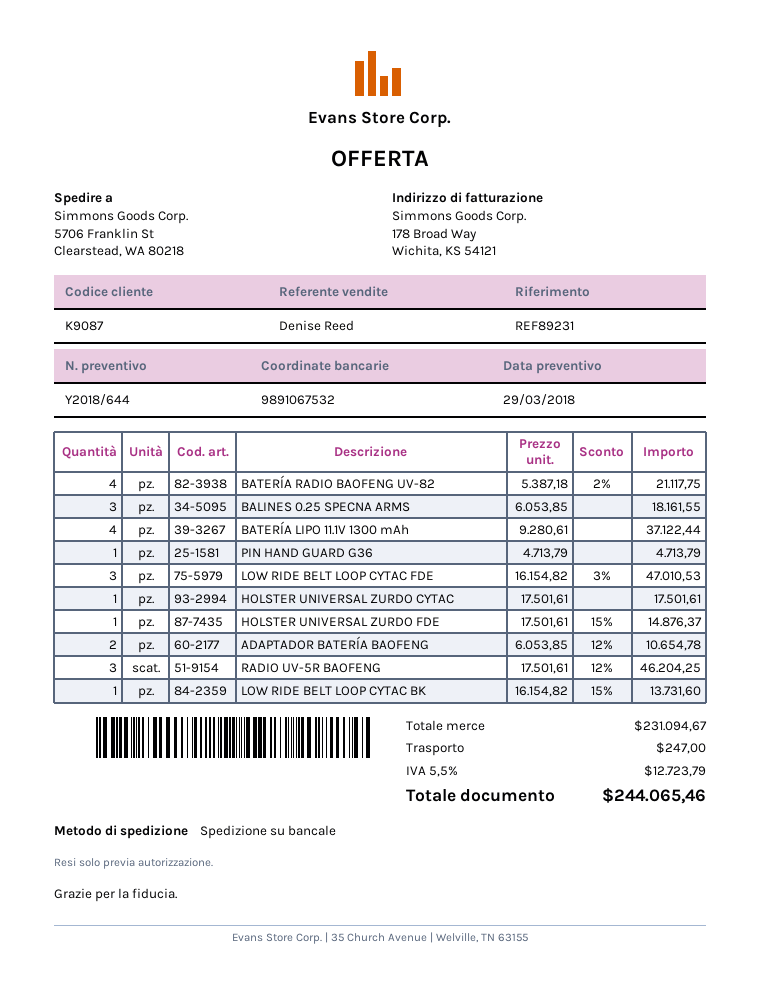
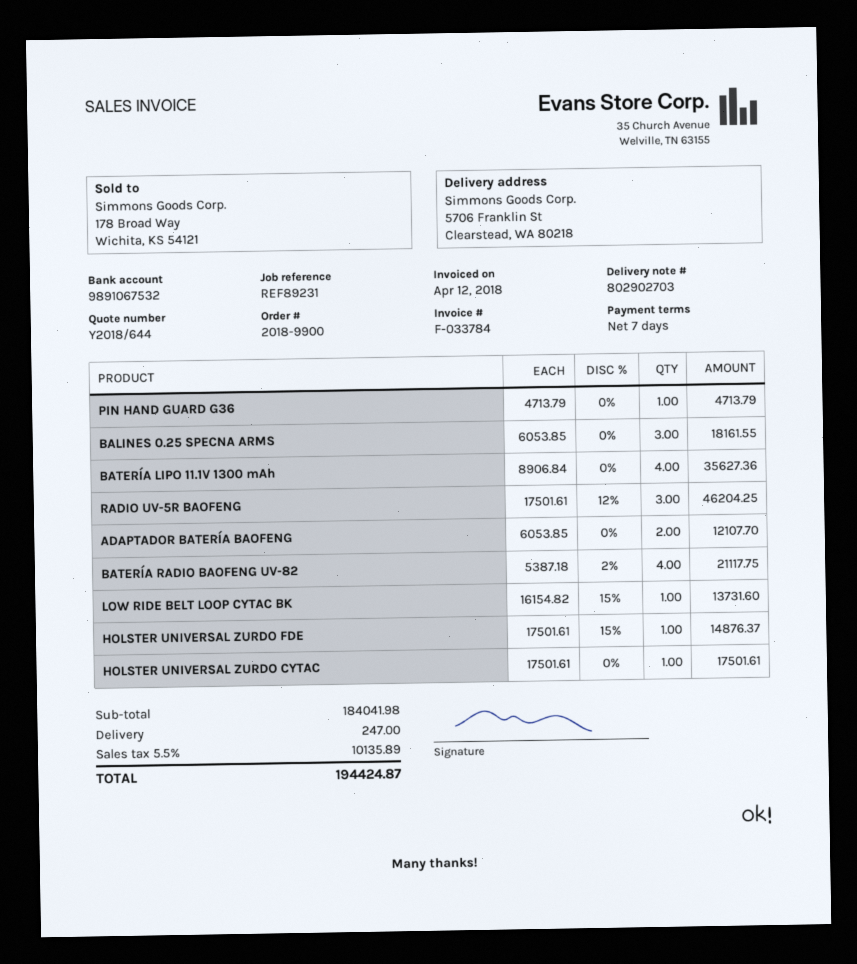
BATERÍA LIPO 11.1V 1300 mAh: 4 x 9280.61 = 37122.44 -> 4 x 8906.84 = 35627.36
LOW RIDE BELT LOOP CYTAC FDE: 3 x 16154.82 - 3% = 47010.53 -> none
ADAPTADOR BATERÍA BAOFENG: 2 x 6053.85 - 12% = 10654.78 -> 2 x 6053.85 = 12107.70
subtotal: 231094.67 -> 184041.98
tax: 5.5% = 12723.79 -> 5.5% = 10135.89
total: 244065.46 -> 194424.87

